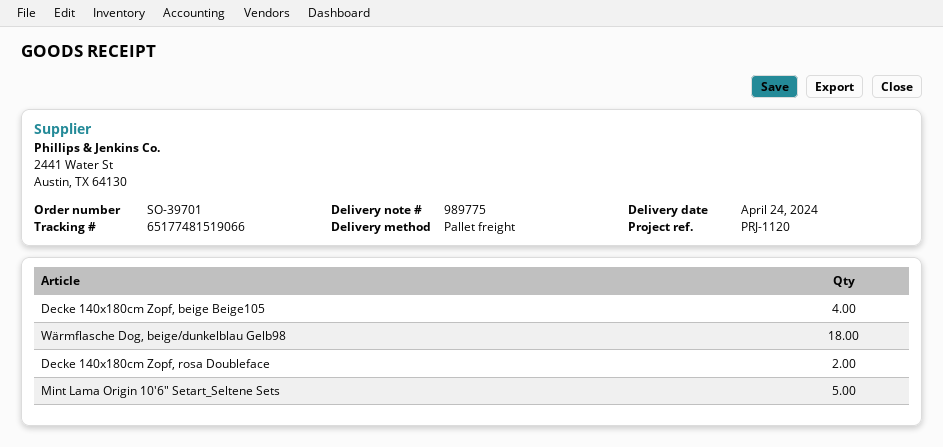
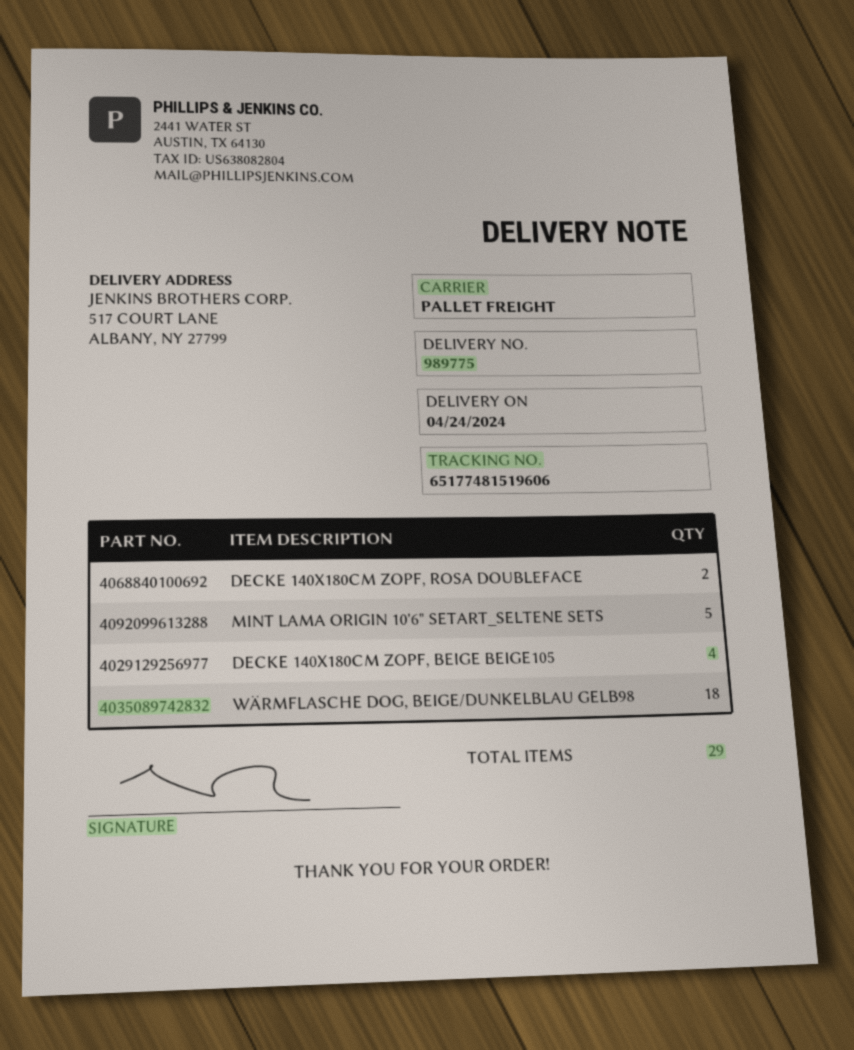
tracking number: 65177481519066 -> 65177481519606

